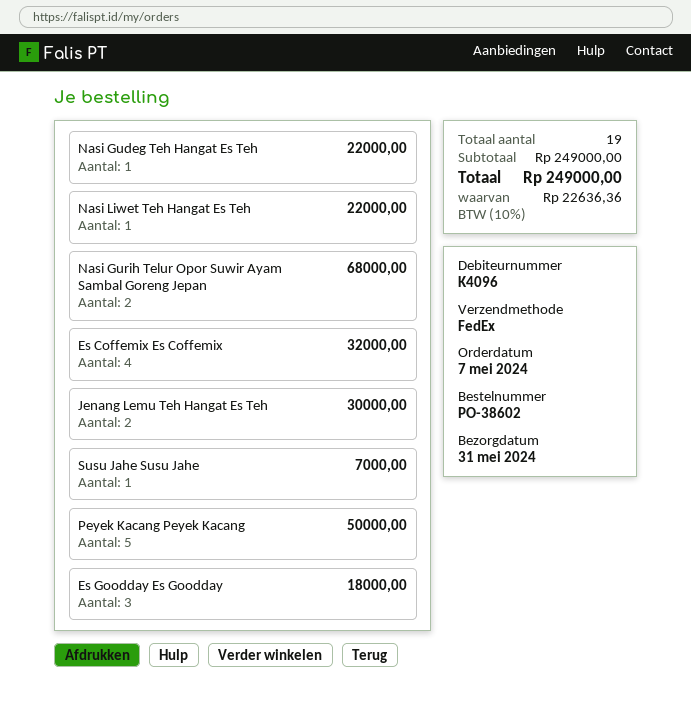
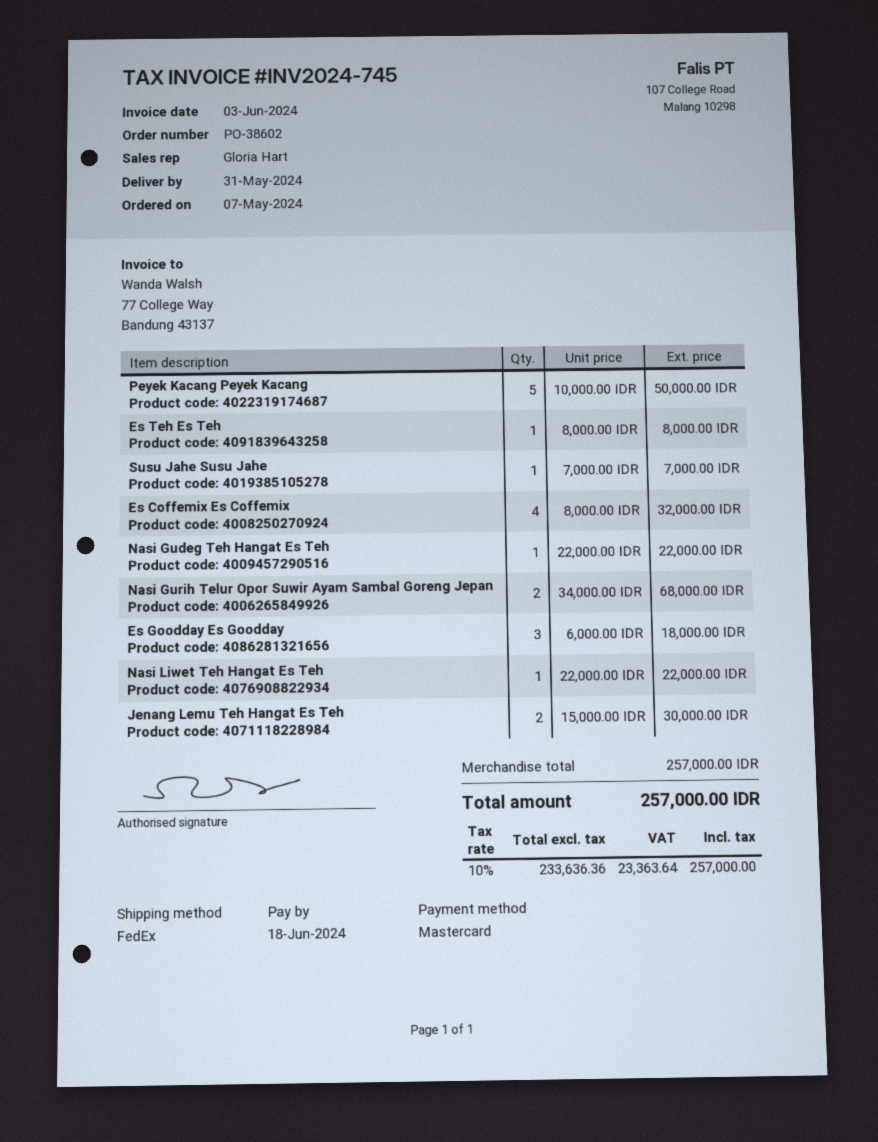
Es Teh Es Teh: none -> 1 for 8000.00
subtotal: 249000.00 -> 257000.00
tax: 10% = 22636.36 -> 10% = 23363.64
total: 249000.00 -> 257000.00

